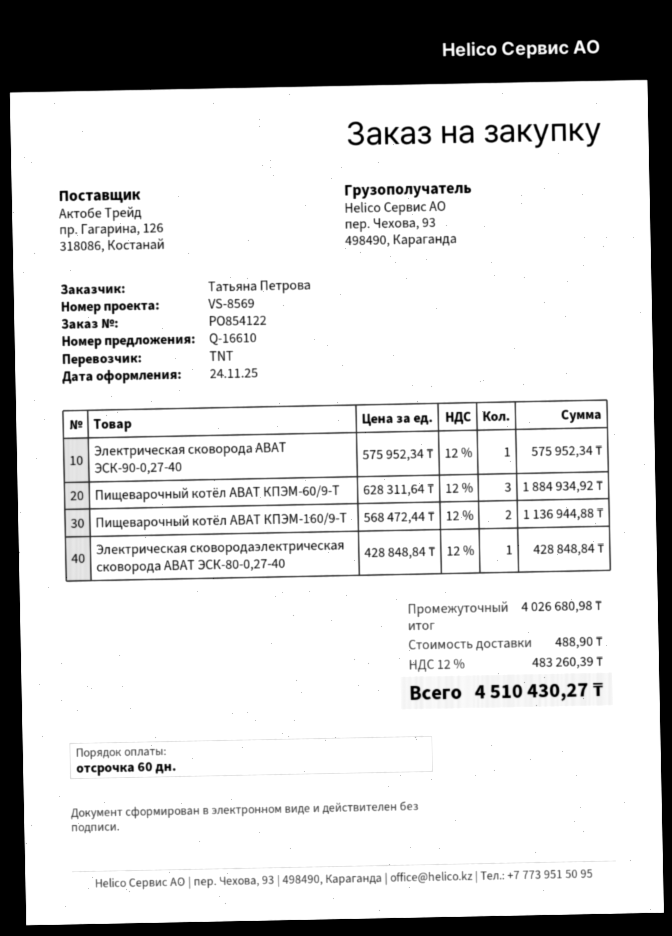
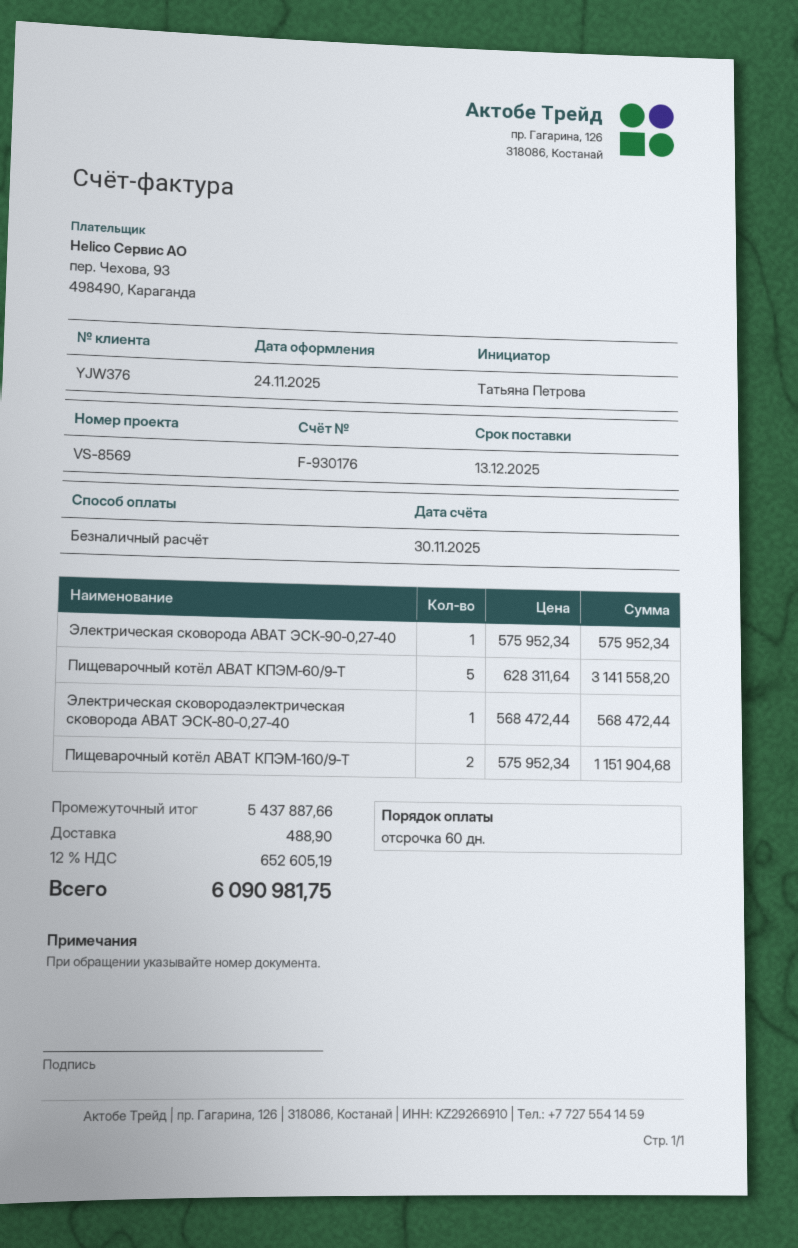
Пищеварочный котёл ABAT КПЭМ‑60/9‑Т: 3 x 628311.64 = 1884934.92 -> 5 x 628311.64 = 3141558.20
Пищеварочный котёл ABAT КПЭМ‑160/9‑Т: 2 x 568472.44 = 1136944.88 -> 2 x 575952.34 = 1151904.68
Электрическая сковородаэлектрическая сковорода ABAT ЭСК‑80‑0,27‑40: 1 x 428848.84 = 428848.84 -> 1 x 568472.44 = 568472.44
subtotal: 4026680.98 -> 5437887.66
tax: 12% = 483260.39 -> 12% = 652605.19
total: 4510430.27 -> 6090981.75

